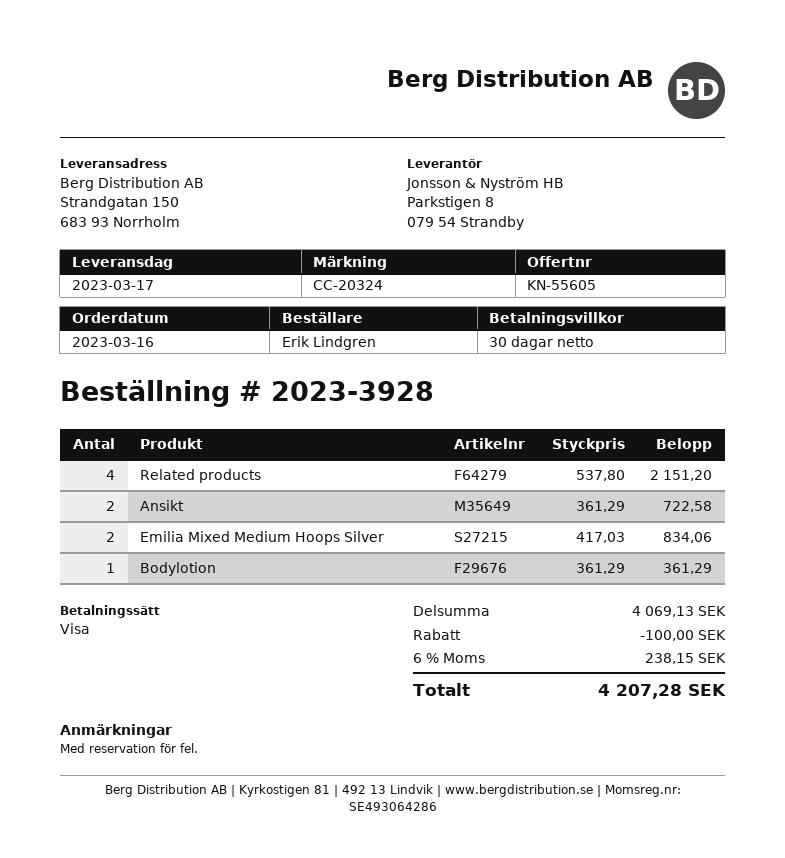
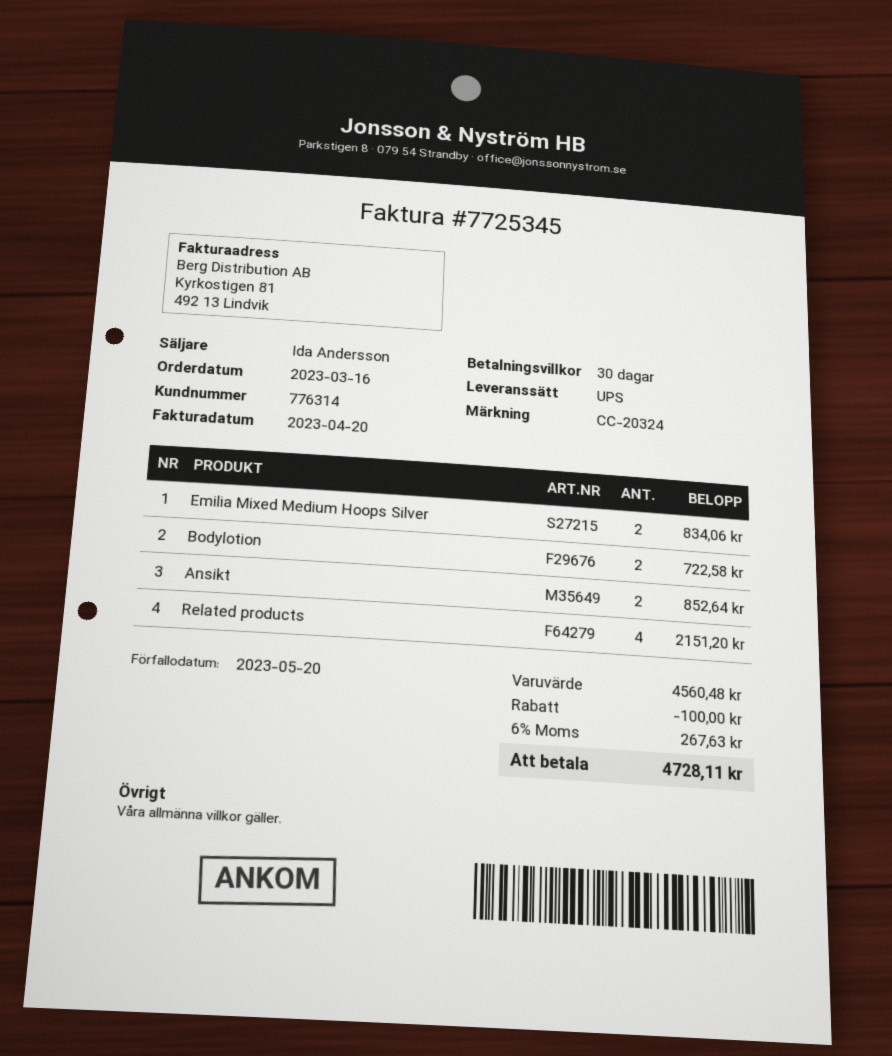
Ansikt: 2 for 722.58 -> 2 for 852.64
Bodylotion: 1 for 361.29 -> 2 for 722.58
subtotal: 4069.13 -> 4560.48
tax: 6% = 238.15 -> 6% = 267.63
total: 4207.28 -> 4728.11

